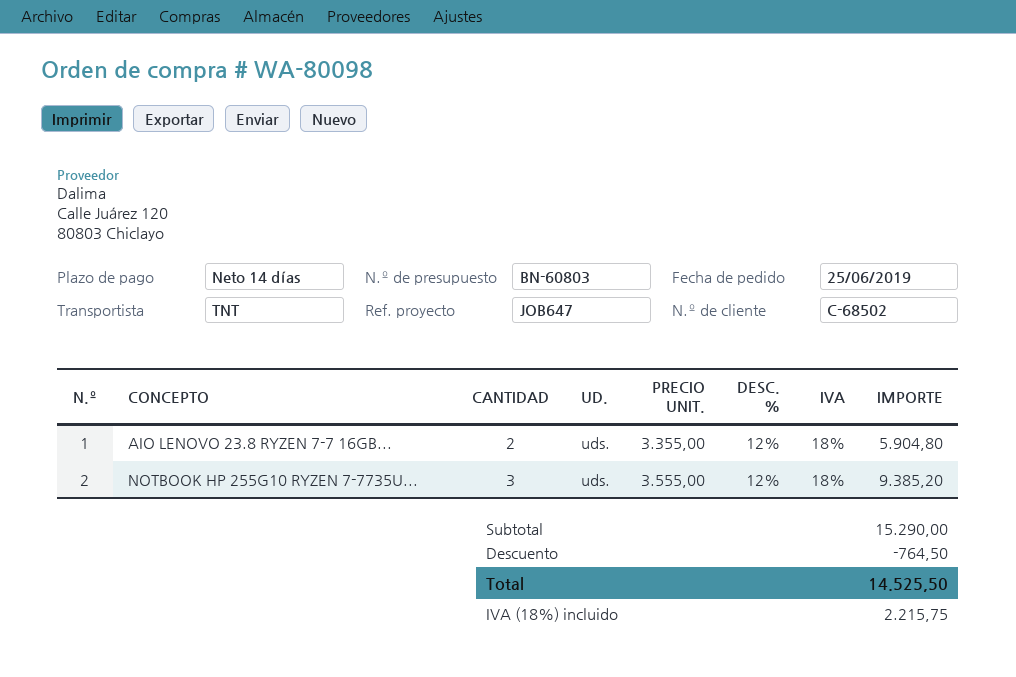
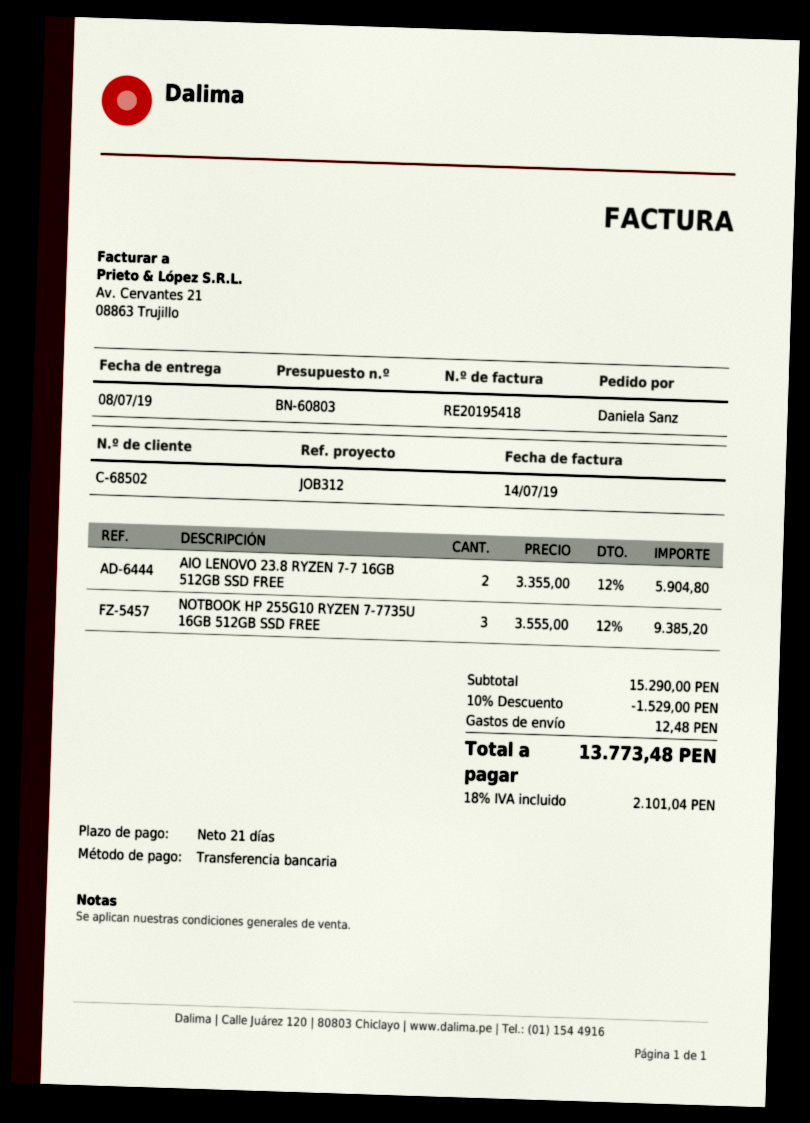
payment terms: 14 days -> 21 days
reference: JOB647 -> JOB312
discount: 764.50 -> 1529.00
shipping: none -> 12.48
tax: 18% = 2215.75 -> 18% = 2101.04
total: 14525.50 -> 13773.48

